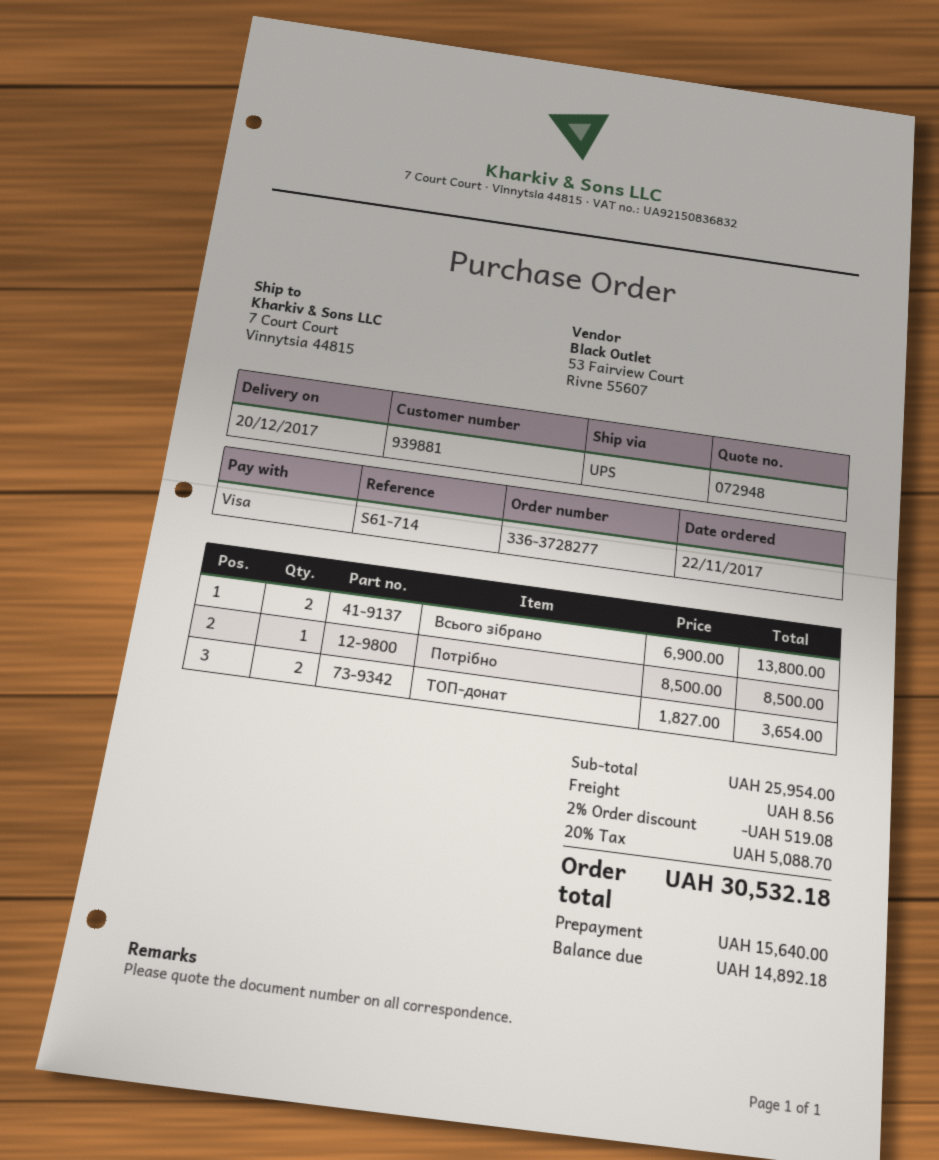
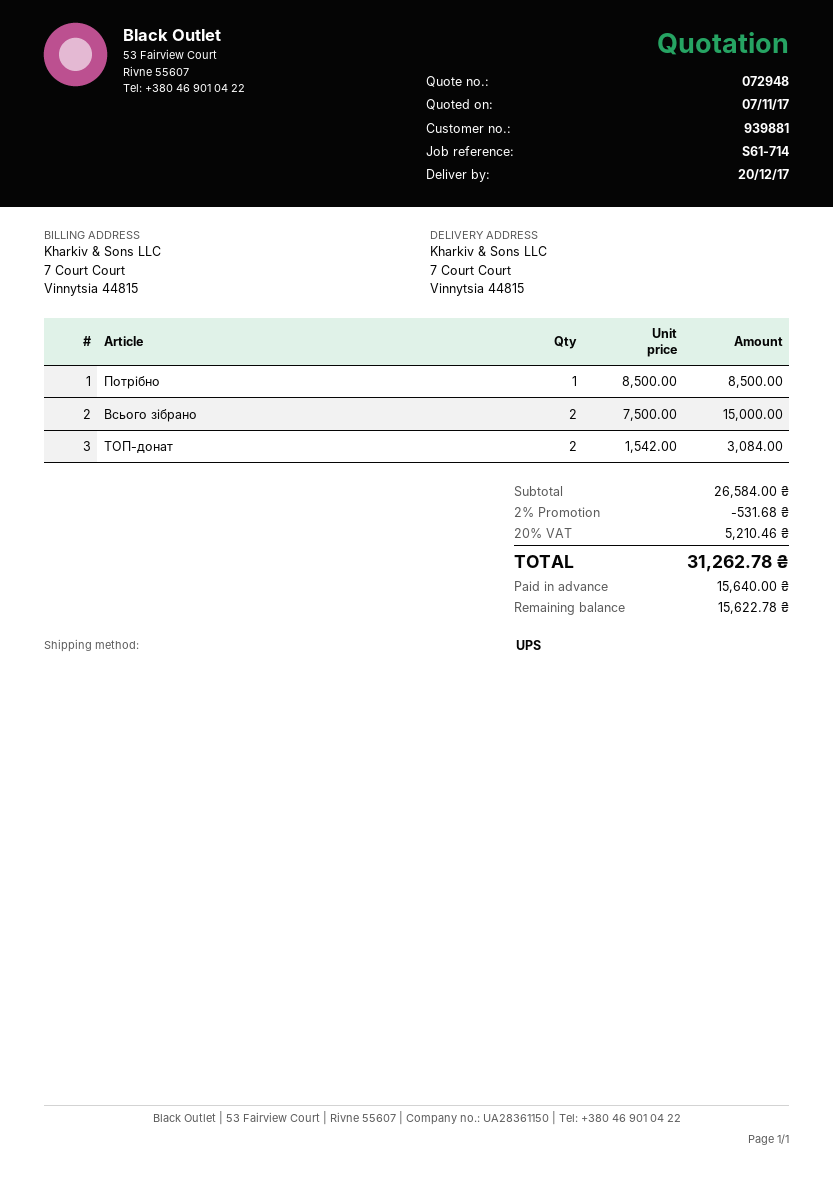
Всього зібрано: 2 x 6900.00 = 13800.00 -> 2 x 7500.00 = 15000.00
ТОП-донат: 2 x 1827.00 = 3654.00 -> 2 x 1542.00 = 3084.00
subtotal: 25954.00 -> 26584.00
discount: 2% = 519.08 -> 2% = 531.68
shipping: 8.56 -> none
tax: 20% = 5088.70 -> 20% = 5210.46
total: 30532.18 -> 31262.78
balance: 14892.18 -> 15622.78

